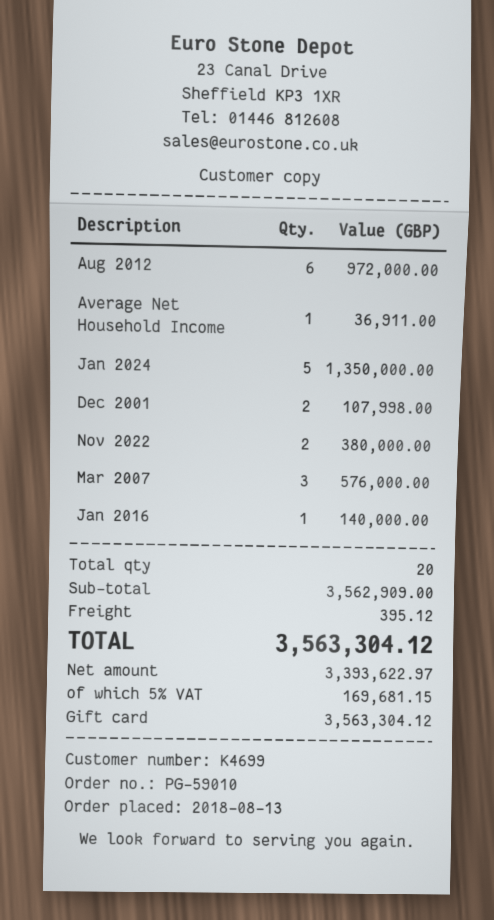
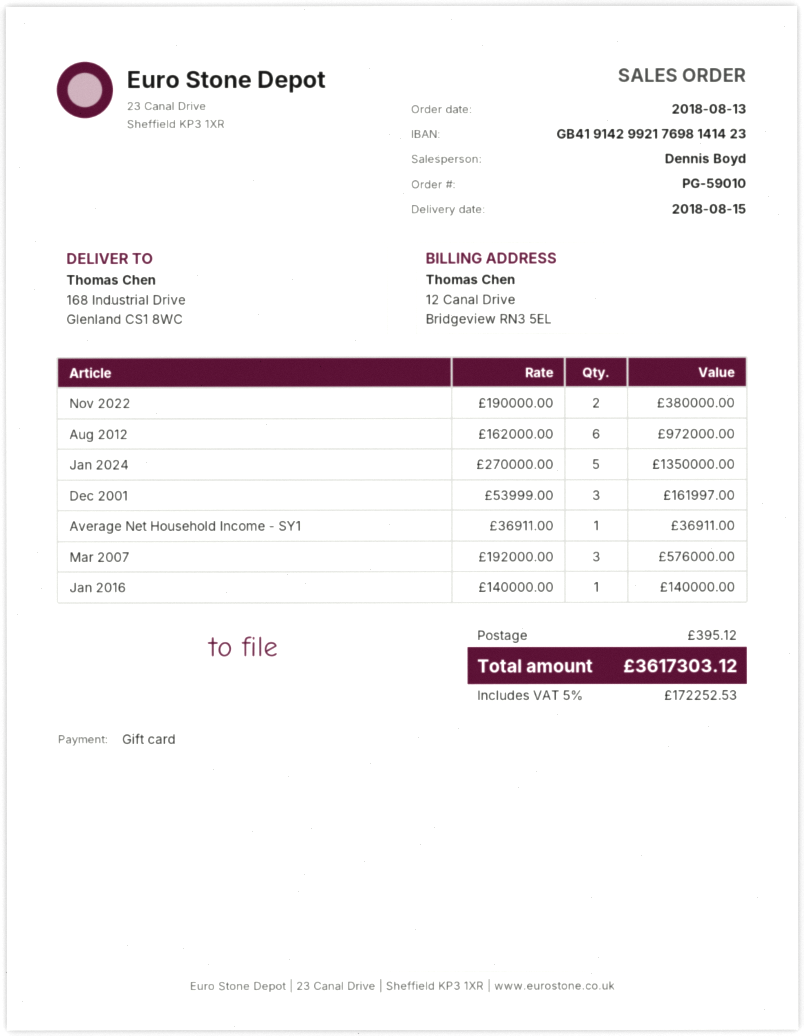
Dec 2001: 2 for 107998.00 -> 3 for 161997.00
tax: 5% = 169681.15 -> 5% = 172252.53
total: 3563304.12 -> 3617303.12

